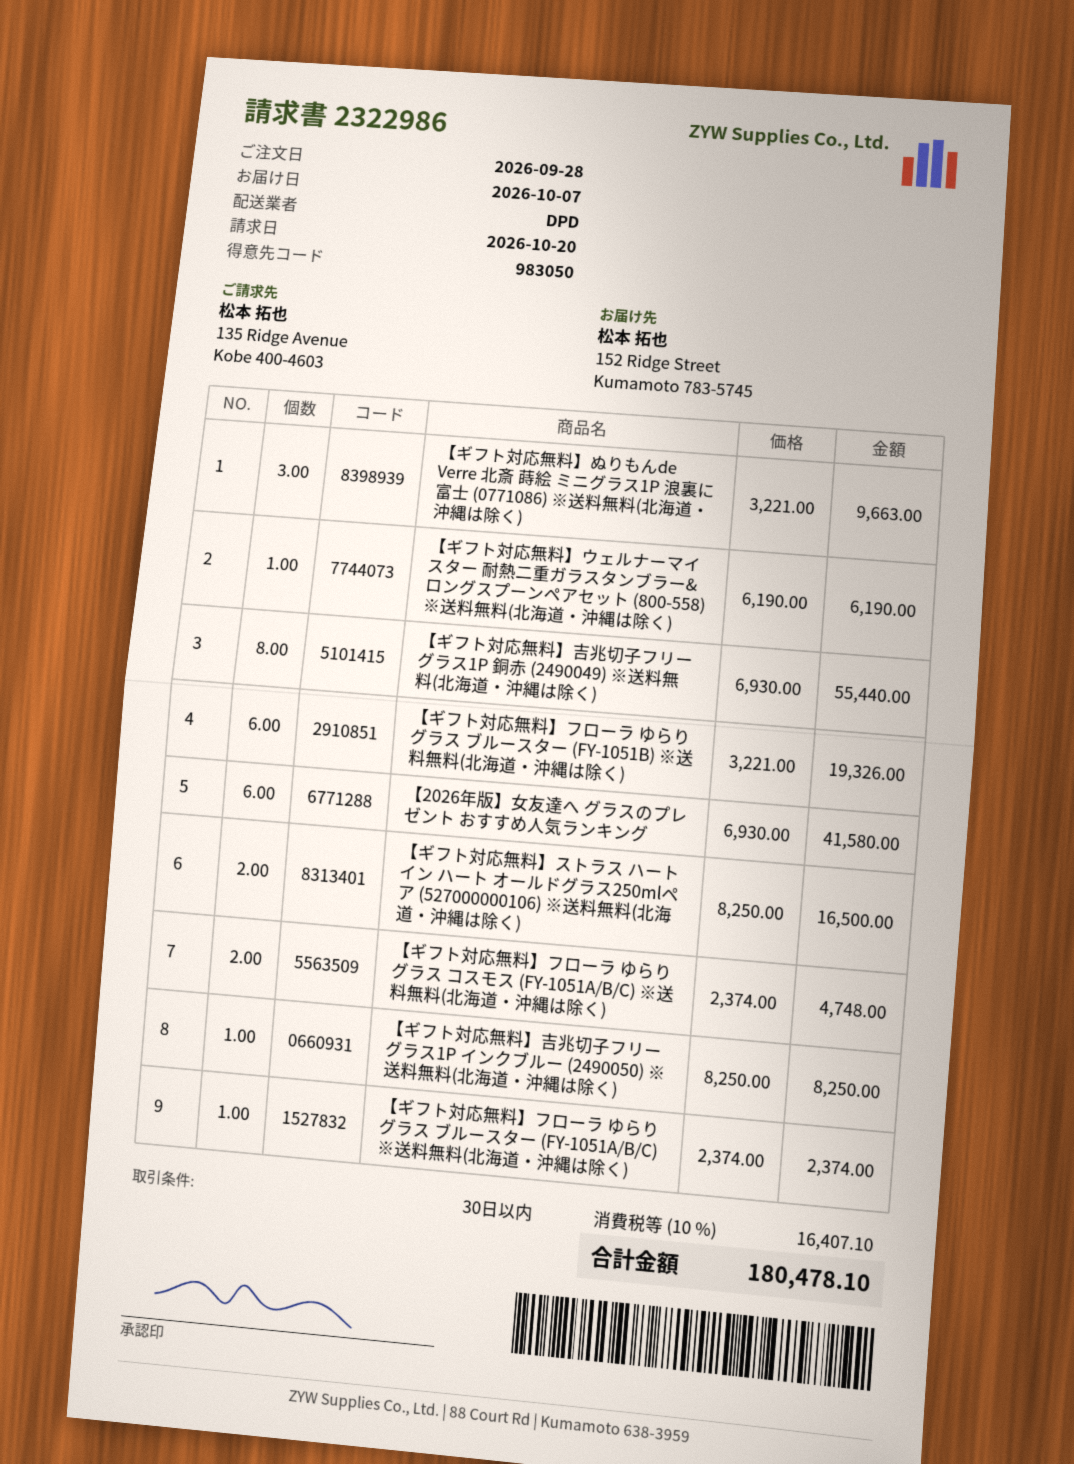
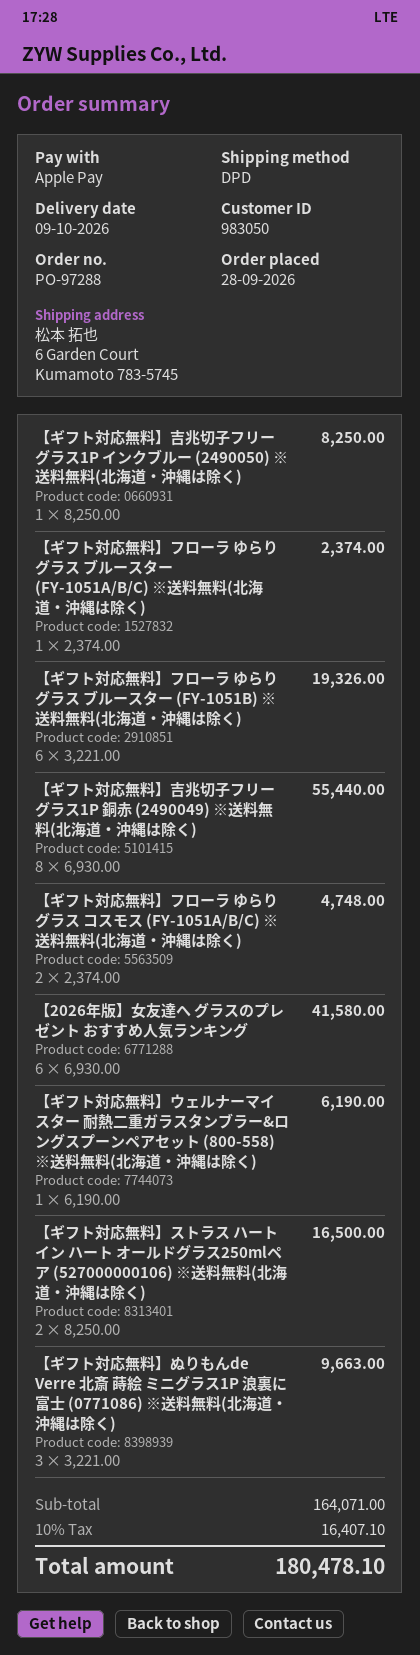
delivery date: 2026-10-07 -> 2026-10-09
ship to: 152 Ridge Street, Kumamoto 783-5745 -> 6 Garden Court, Kumamoto 783-5745

